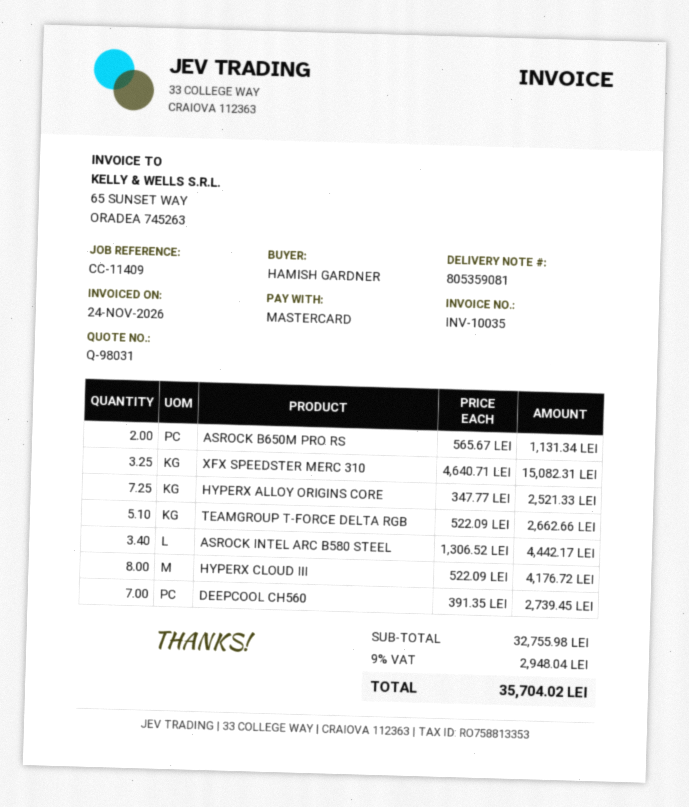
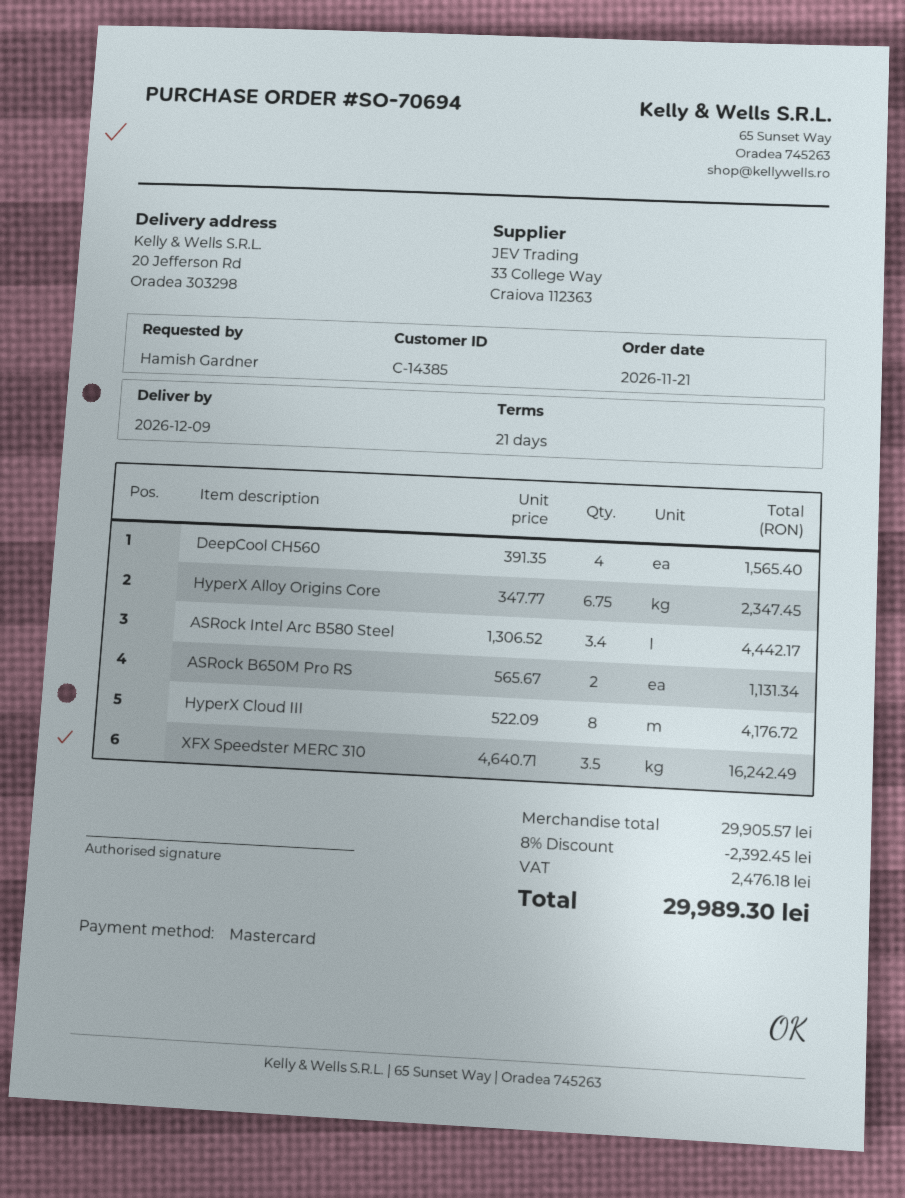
XFX SPEEDSTER MERC 310: 3.25 x 4640.71 = 15082.31 -> 3.5 x 4640.71 = 16242.49
HYPERX ALLOY ORIGINS CORE: 7.25 x 347.77 = 2521.33 -> 6.75 x 347.77 = 2347.45
TEAMGROUP T-FORCE DELTA RGB: 5.1 x 522.09 = 2662.66 -> none
DEEPCOOL CH560: 7 x 391.35 = 2739.45 -> 4 x 391.35 = 1565.40
subtotal: 32755.98 -> 29905.57
discount: none -> 8% = 2392.45
tax: 2948.04 -> 2476.18
total: 35704.02 -> 29989.30

